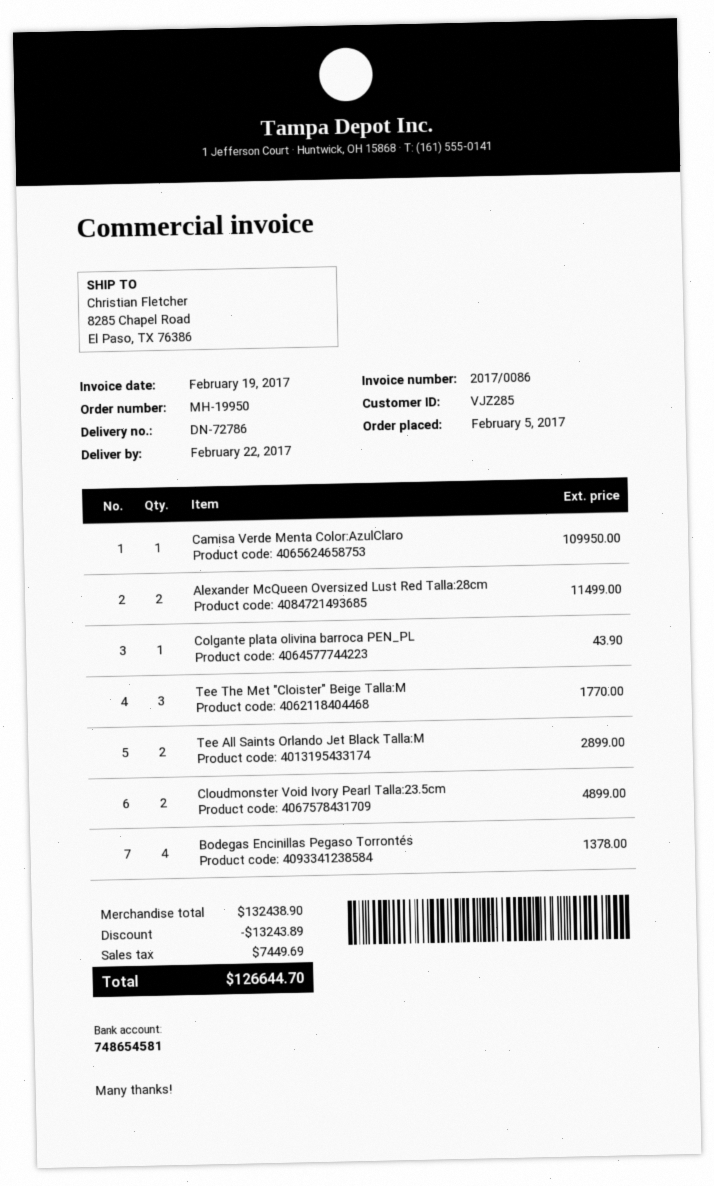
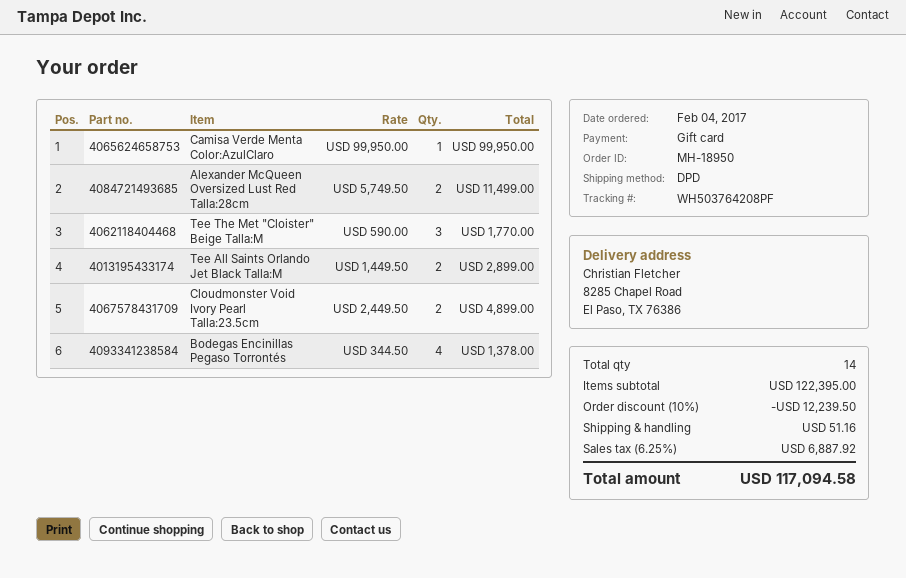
order number: MH-19950 -> MH-18950
order date: 2017-02-05 -> 2017-02-04
Camisa Verde Menta Color:AzulClaro: 1 for 109950.00 -> 1 for 99950.00
Colgante plata olivina barroca PEN_PL: 1 for 43.90 -> none
subtotal: 132438.90 -> 122395.00
discount: 13243.89 -> 12239.50
shipping: none -> 51.16
tax: 7449.69 -> 6887.92
total: 126644.70 -> 117094.58

